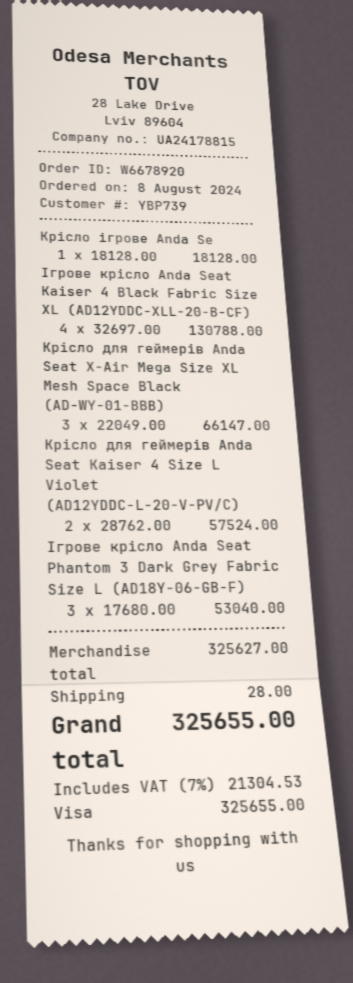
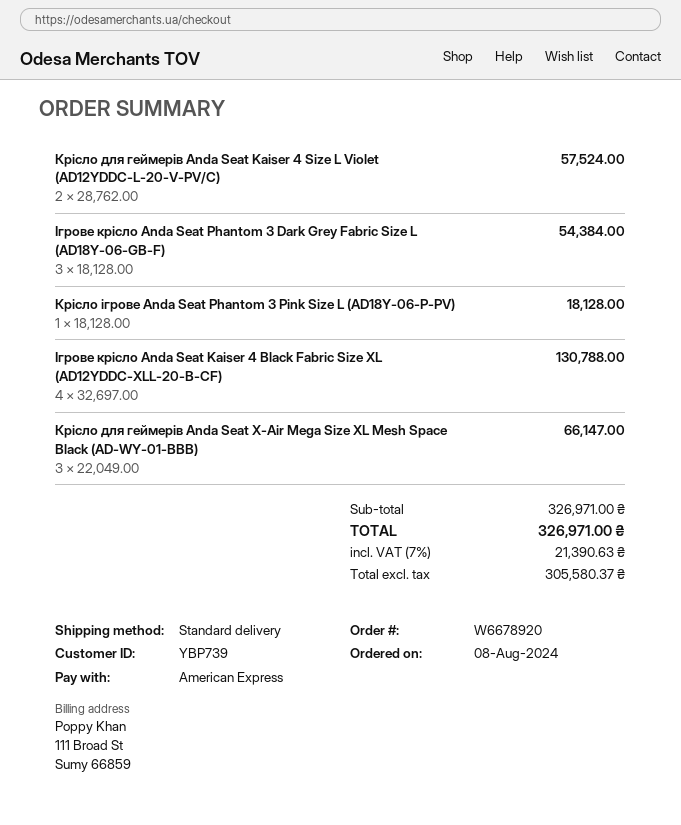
payment method: Visa -> American Express
Ігрове крісло Anda Seat Phantom 3 Dark Grey Fabric Size L (AD18Y-06-GB-F): 3 x 17680.00 = 53040.00 -> 3 x 18128.00 = 54384.00
subtotal: 325627.00 -> 326971.00
shipping: 28.00 -> none
tax: 7% = 21304.53 -> 7% = 21390.63
total: 325655.00 -> 326971.00

